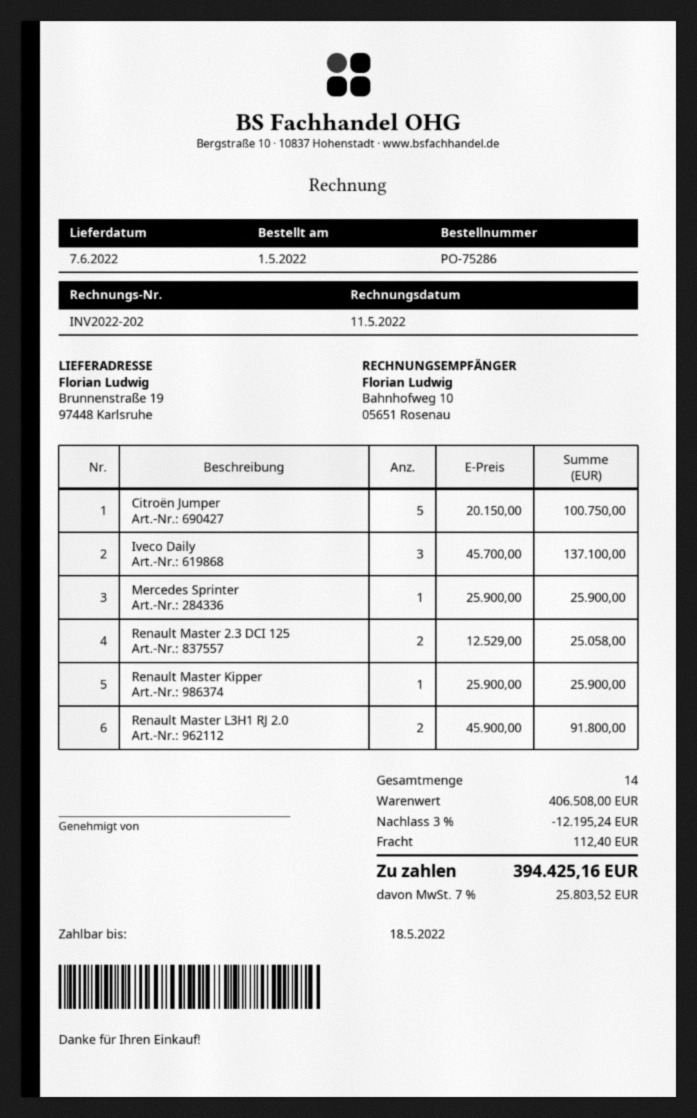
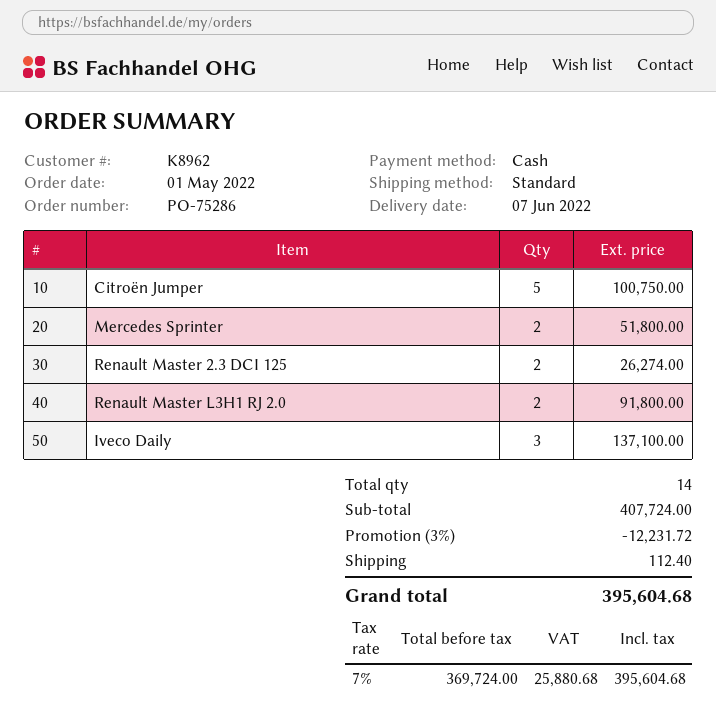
Mercedes Sprinter: 1 for 25900.00 -> 2 for 51800.00
Renault Master 2.3 DCI 125: 2 for 25058.00 -> 2 for 26274.00
Renault Master Kipper: 1 for 25900.00 -> none
subtotal: 406508.00 -> 407724.00
discount: 3% = 12195.24 -> 3% = 12231.72
tax: 7% = 25803.52 -> 7% = 25880.68
total: 394425.16 -> 395604.68

